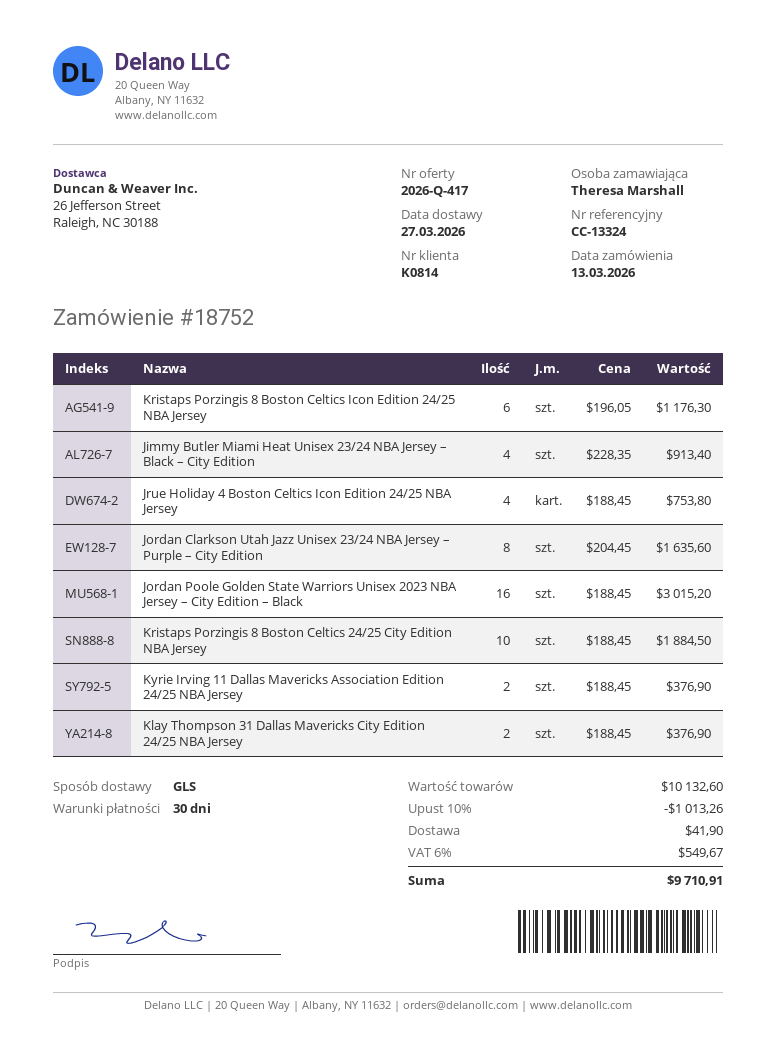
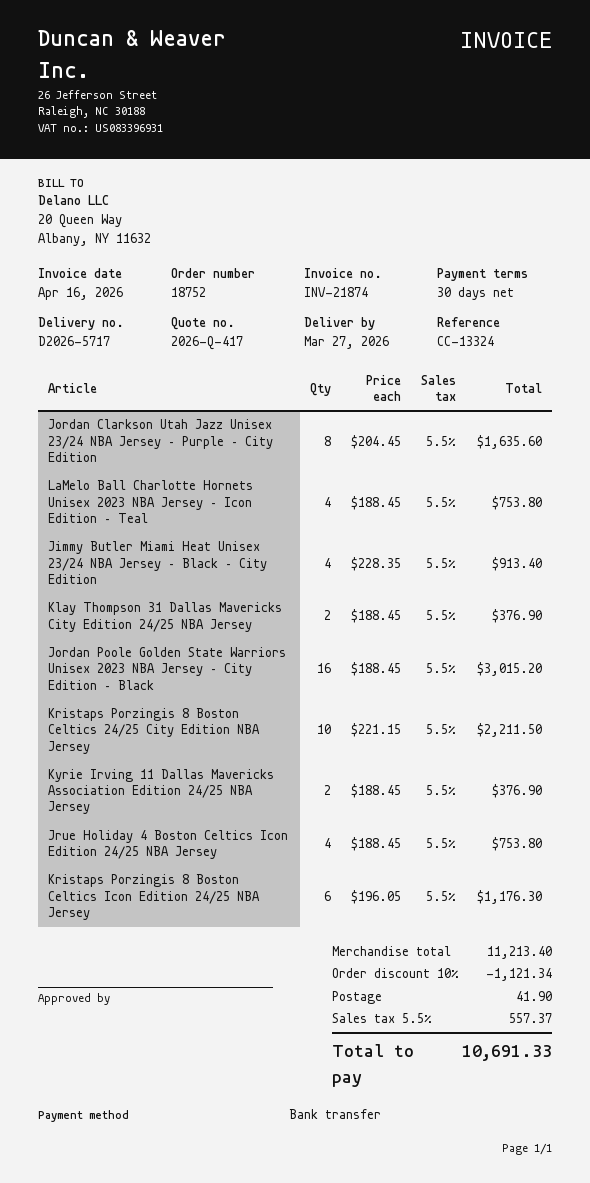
Kristaps Porzingis 8 Boston Celtics 24/25 City Edition NBA Jersey: 10 x 188.45 = 1884.50 -> 10 x 221.15 = 2211.50
LaMelo Ball Charlotte Hornets Unisex 2023 NBA Jersey – Icon Edition – Teal: none -> 4 x 188.45 = 753.80
subtotal: 10132.60 -> 11213.40
discount: 10% = 1013.26 -> 10% = 1121.34
tax: 6% = 549.67 -> 5.5% = 557.37
total: 9710.91 -> 10691.33

